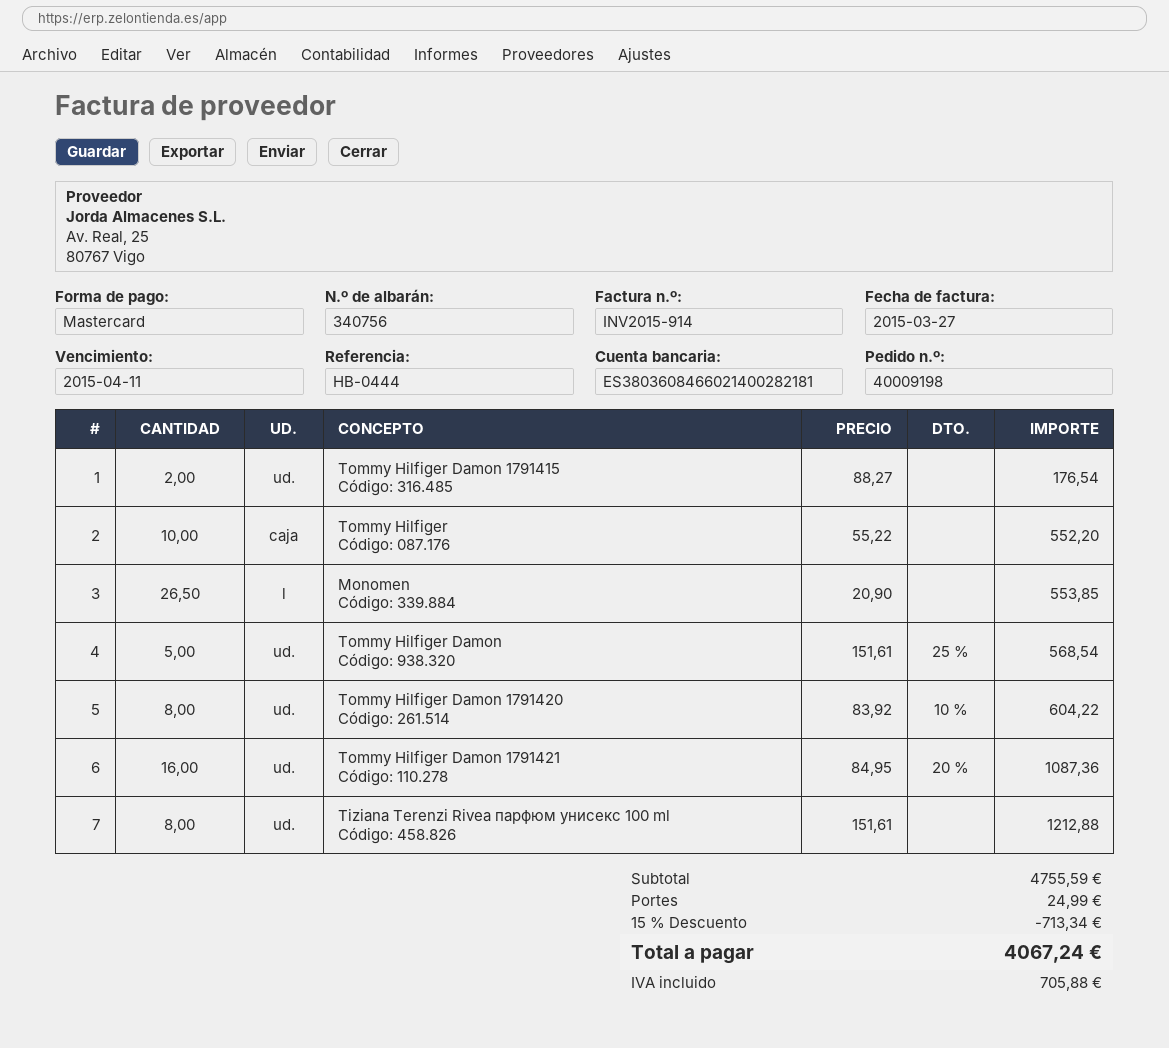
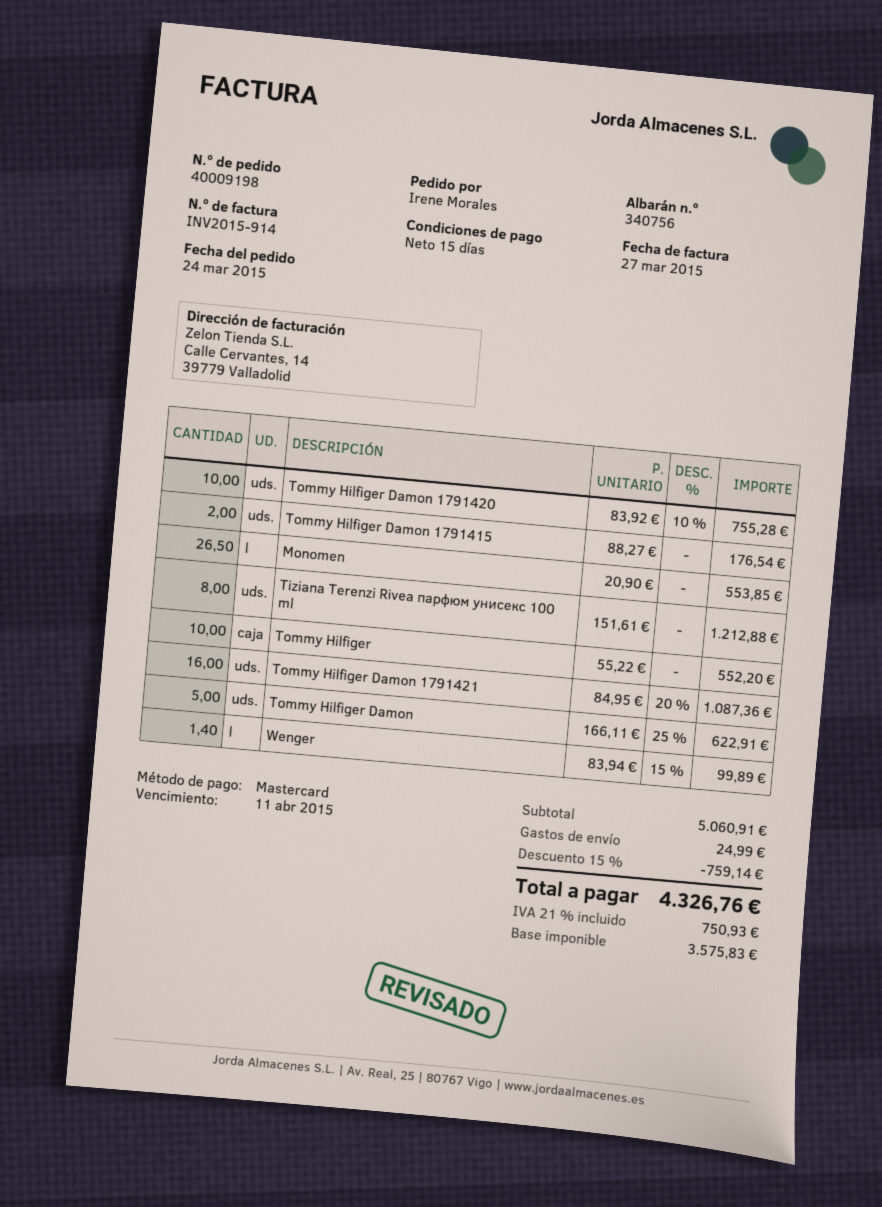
Tommy Hilfiger Damon: 5 x 151.61 - 25% = 568.54 -> 5 x 166.11 - 25% = 622.91
Tommy Hilfiger Damon 1791420: 8 x 83.92 - 10% = 604.22 -> 10 x 83.92 - 10% = 755.28
Wenger: none -> 1.4 x 83.94 - 15% = 99.89
subtotal: 4755.59 -> 5060.91
discount: 15% = 713.34 -> 15% = 759.14
tax: 705.88 -> 750.93
total: 4067.24 -> 4326.76

